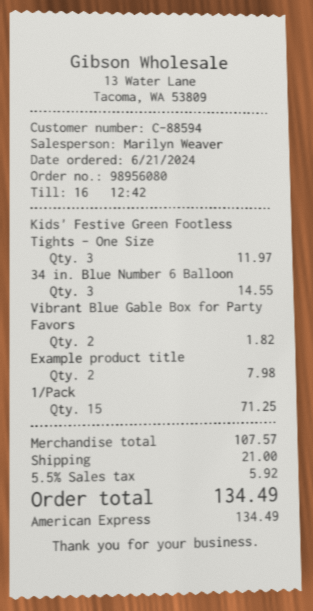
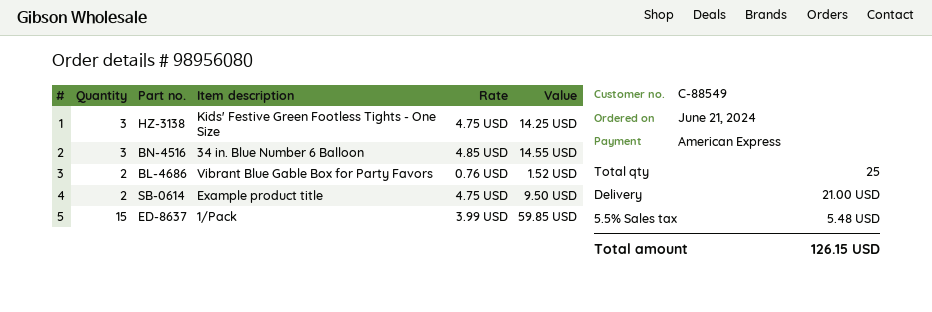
customer number: C-88594 -> C-88549
Kids' Festive Green Footless Tights - One Size: 3 for 11.97 -> 3 for 14.25
Vibrant Blue Gable Box for Party Favors: 2 for 1.82 -> 2 for 1.52
Example product title: 2 for 7.98 -> 2 for 9.50
1/Pack: 15 for 71.25 -> 15 for 59.85
tax: 5.5% = 5.92 -> 5.5% = 5.48
total: 134.49 -> 126.15

